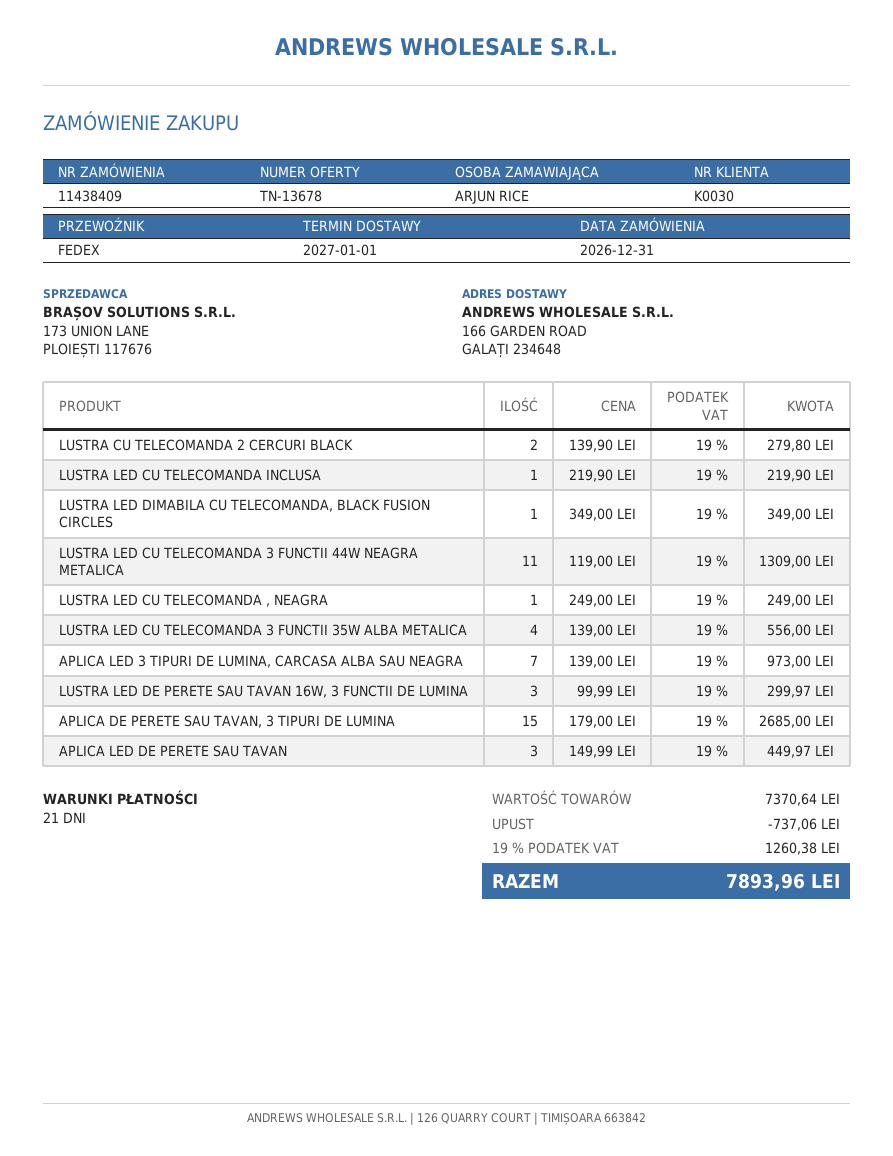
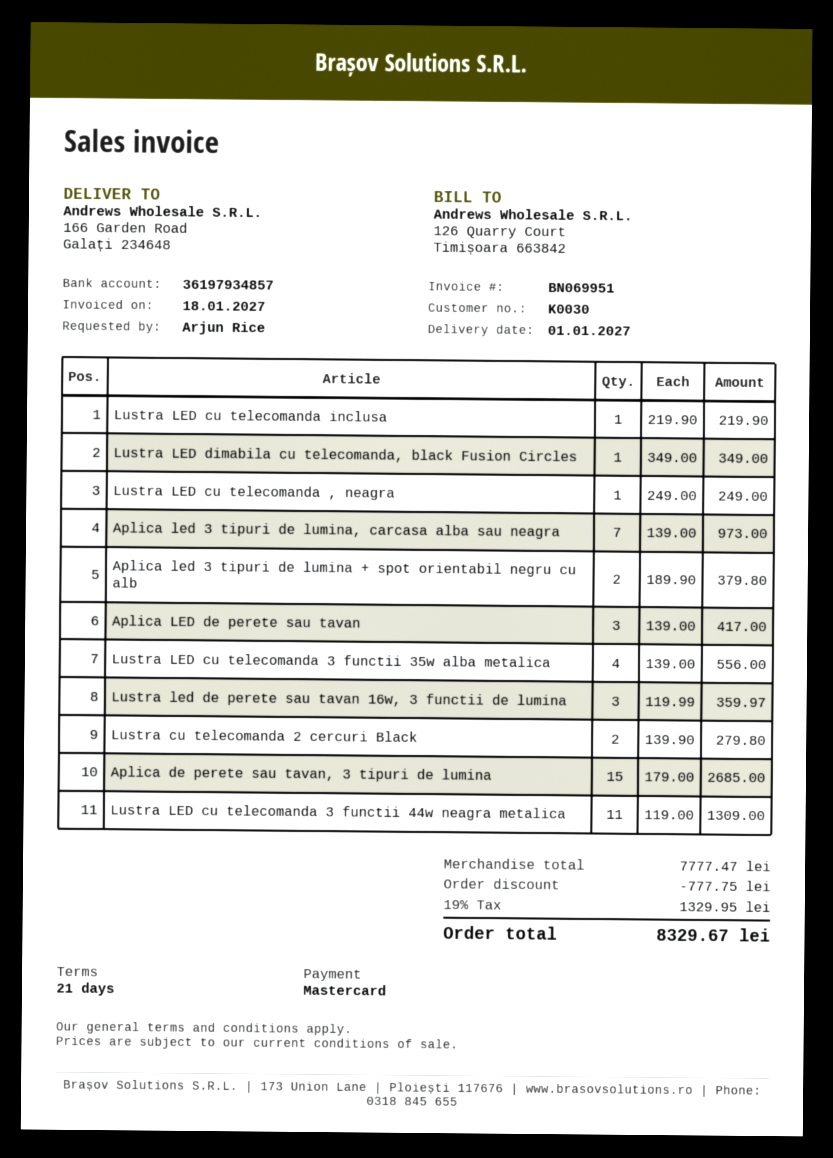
LUSTRA LED DE PERETE SAU TAVAN 16W, 3 FUNCTII DE LUMINA: 3 x 99.99 = 299.97 -> 3 x 119.99 = 359.97
APLICA LED DE PERETE SAU TAVAN: 3 x 149.99 = 449.97 -> 3 x 139.00 = 417.00
Aplica led 3 tipuri de lumina + spot orientabil negru cu alb: none -> 2 x 189.90 = 379.80
subtotal: 7370.64 -> 7777.47
discount: 737.06 -> 777.75
tax: 19% = 1260.38 -> 19% = 1329.95
total: 7893.96 -> 8329.67

